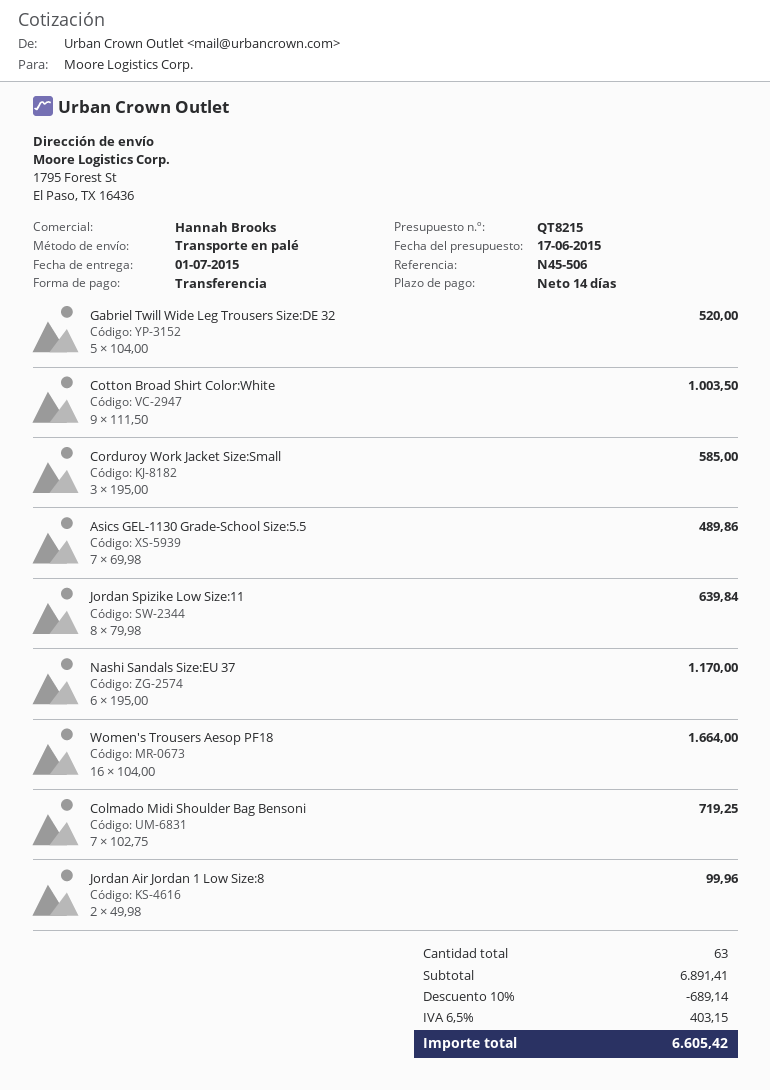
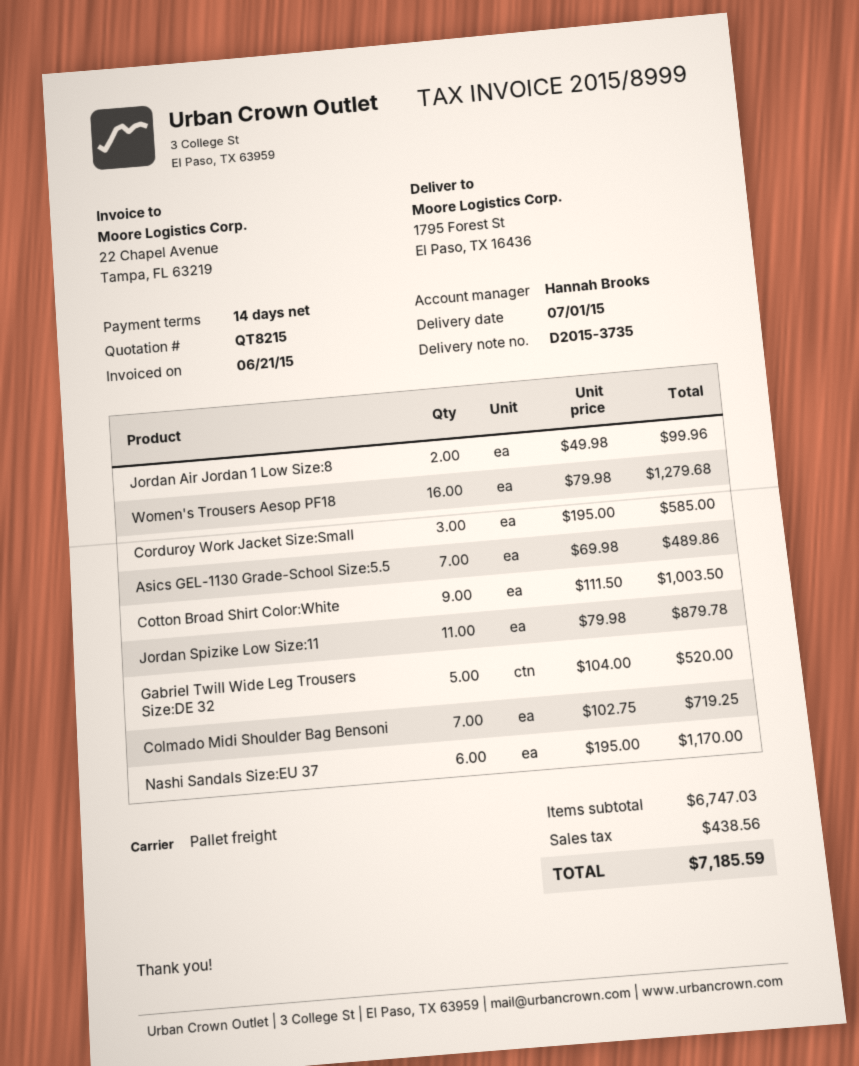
Jordan Spizike Low Size:11: 8 x 79.98 = 639.84 -> 11 x 79.98 = 879.78
Women's Trousers Aesop PF18: 16 x 104.00 = 1664.00 -> 16 x 79.98 = 1279.68
subtotal: 6891.41 -> 6747.03
discount: 10% = 689.14 -> none
tax: 403.15 -> 438.56
total: 6605.42 -> 7185.59

